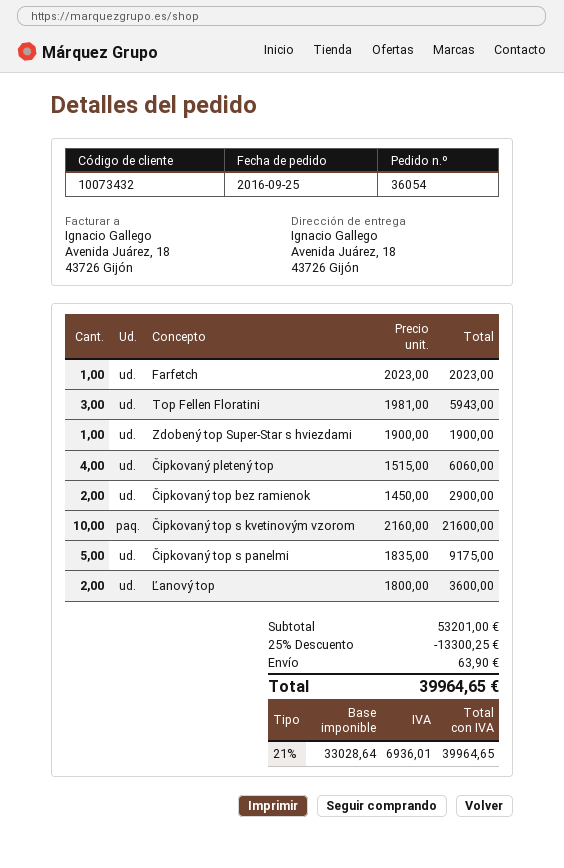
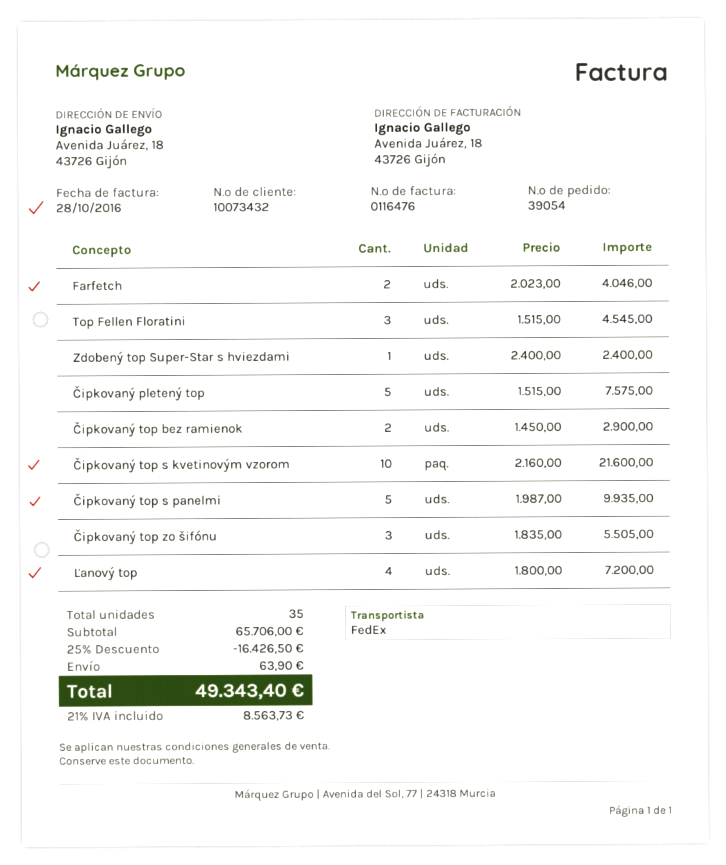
order number: 36054 -> 39054
Farfetch: 1 x 2023.00 = 2023.00 -> 2 x 2023.00 = 4046.00
Top Fellen Floratini: 3 x 1981.00 = 5943.00 -> 3 x 1515.00 = 4545.00
Zdobený top Super-Star s hviezdami: 1 x 1900.00 = 1900.00 -> 1 x 2400.00 = 2400.00
Čipkovaný pletený top: 4 x 1515.00 = 6060.00 -> 5 x 1515.00 = 7575.00
Čipkovaný top s panelmi: 5 x 1835.00 = 9175.00 -> 5 x 1987.00 = 9935.00
Ľanový top: 2 x 1800.00 = 3600.00 -> 4 x 1800.00 = 7200.00
Čipkovaný top zo šifónu: none -> 3 x 1835.00 = 5505.00
subtotal: 53201.00 -> 65706.00
discount: 25% = 13300.25 -> 25% = 16426.50
tax: 21% = 6936.01 -> 21% = 8563.73
total: 39964.65 -> 49343.40

